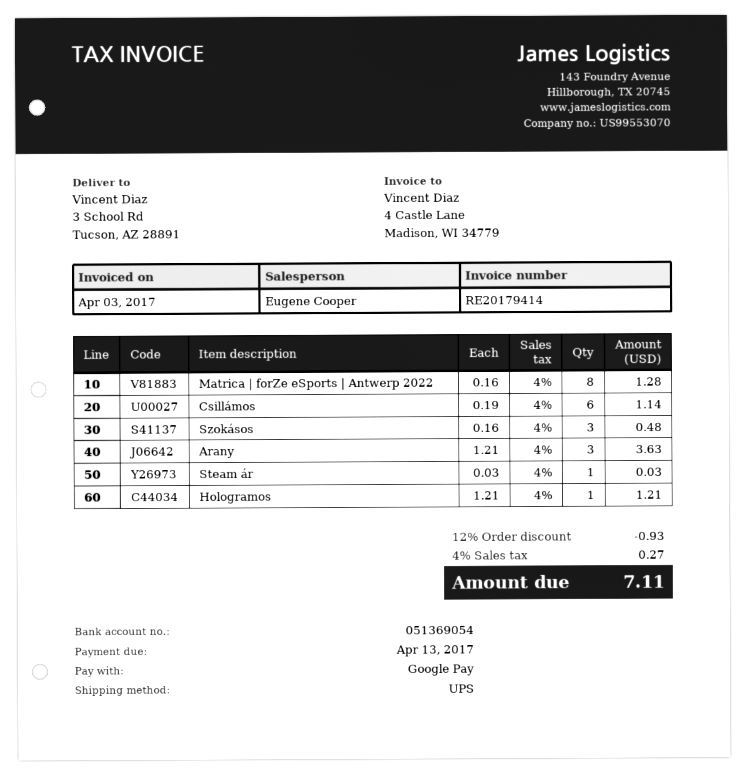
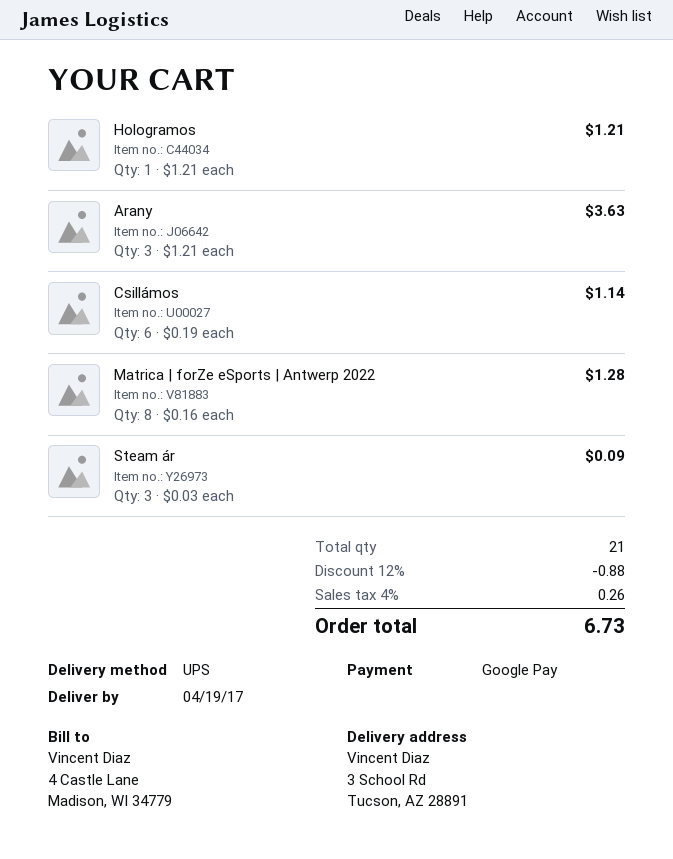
Szokásos: 3 x 0.16 = 0.48 -> none
Steam ár: 1 x 0.03 = 0.03 -> 3 x 0.03 = 0.09
discount: 12% = 0.93 -> 12% = 0.88
tax: 4% = 0.27 -> 4% = 0.26
total: 7.11 -> 6.73

